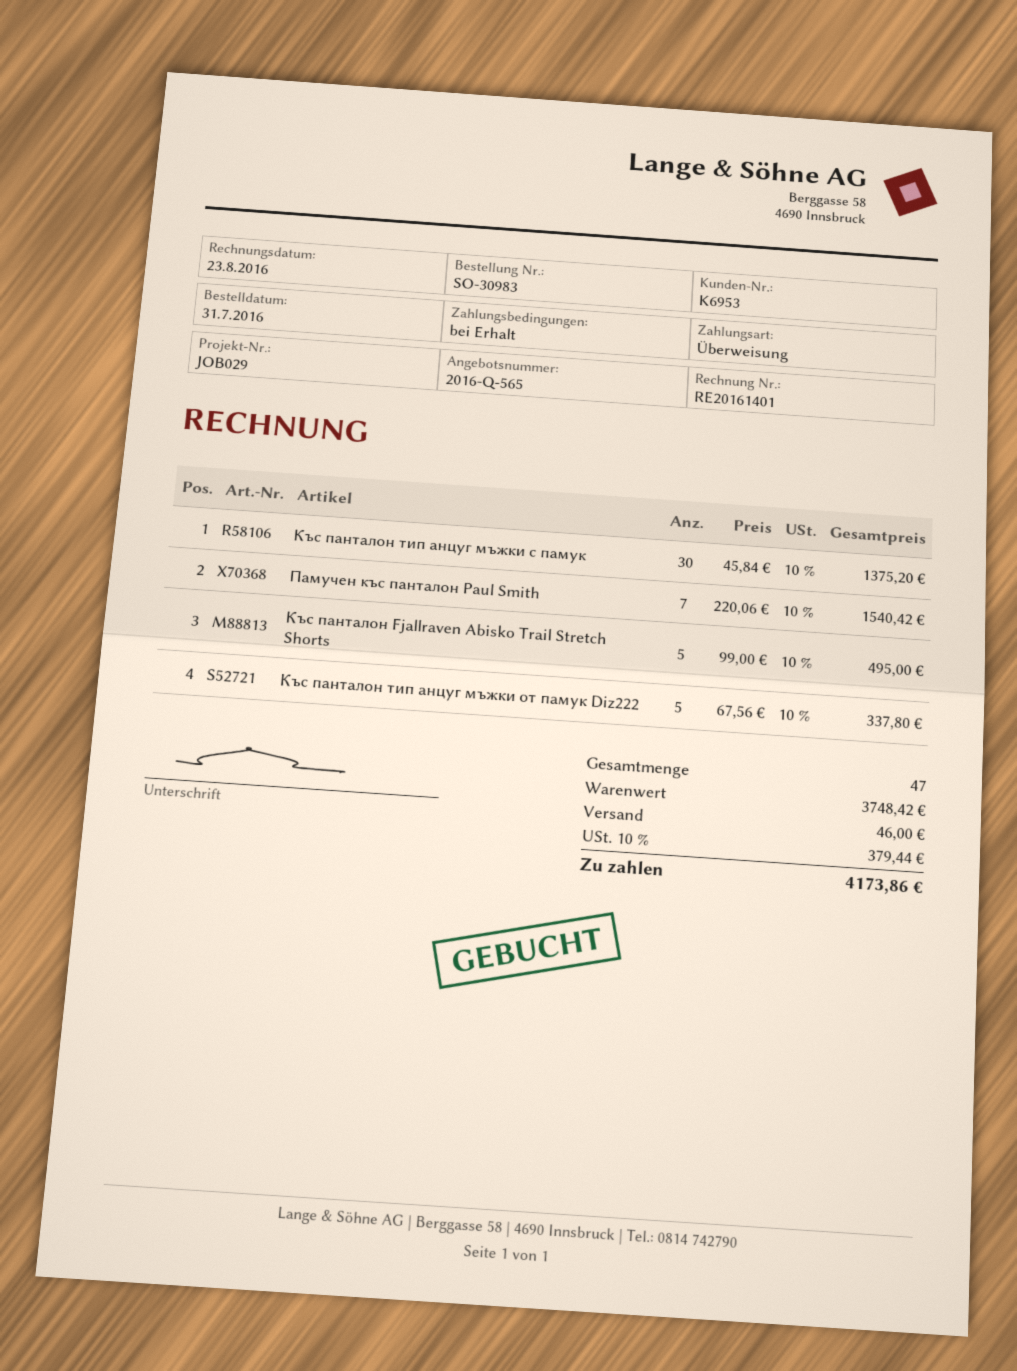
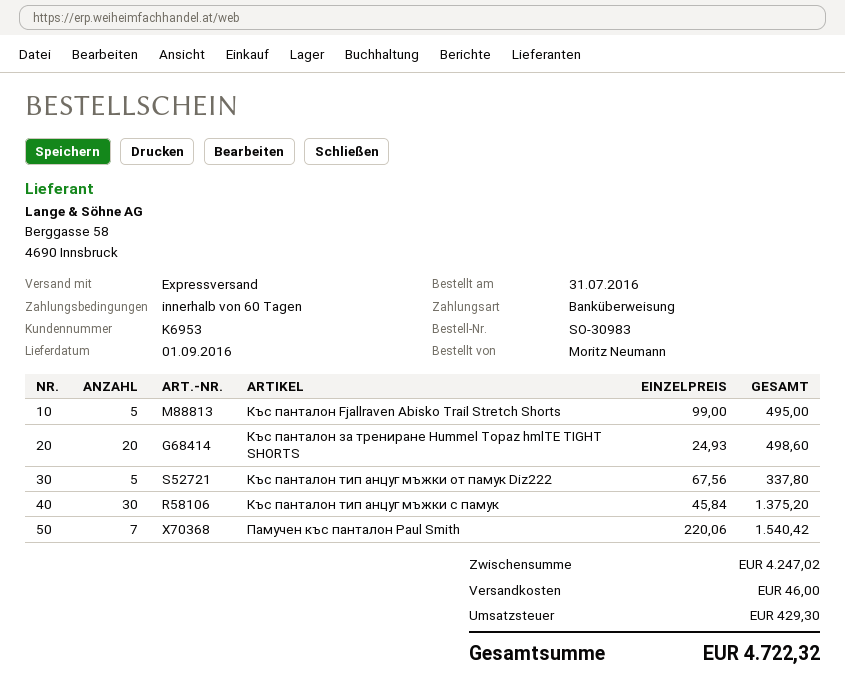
payment terms: on receipt -> 60 days
Къс панталон за трениране Hummel Topaz hmlTE TIGHT SHORTS: none -> 20 x 24.93 = 498.60
subtotal: 3748.42 -> 4247.02
tax: 379.44 -> 429.30
total: 4173.86 -> 4722.32

